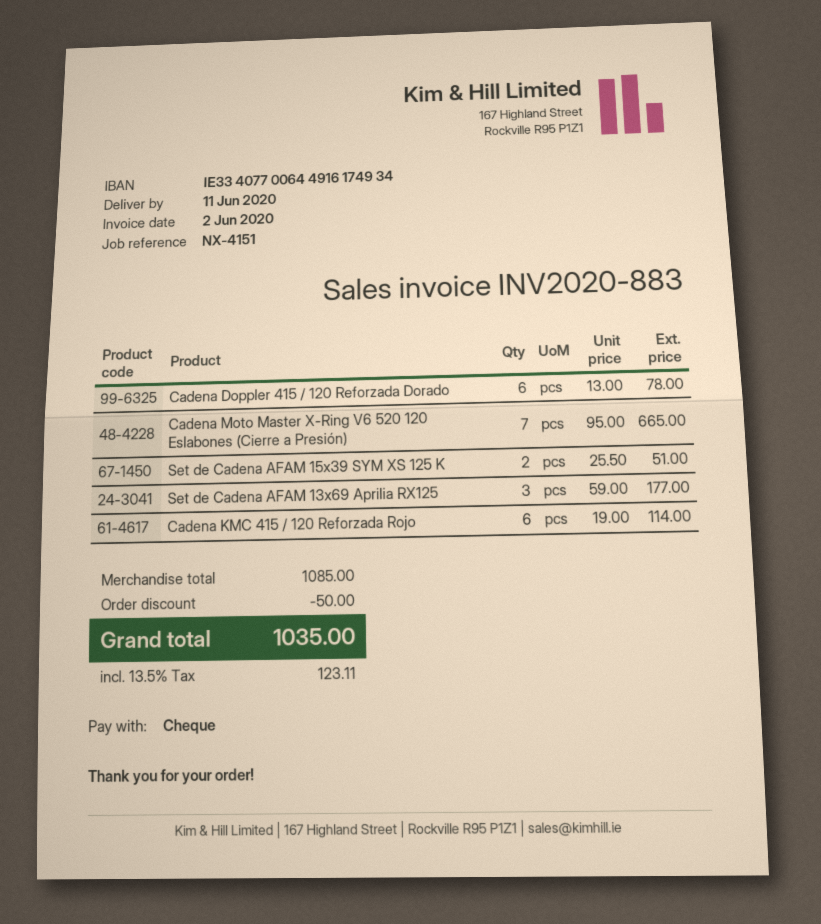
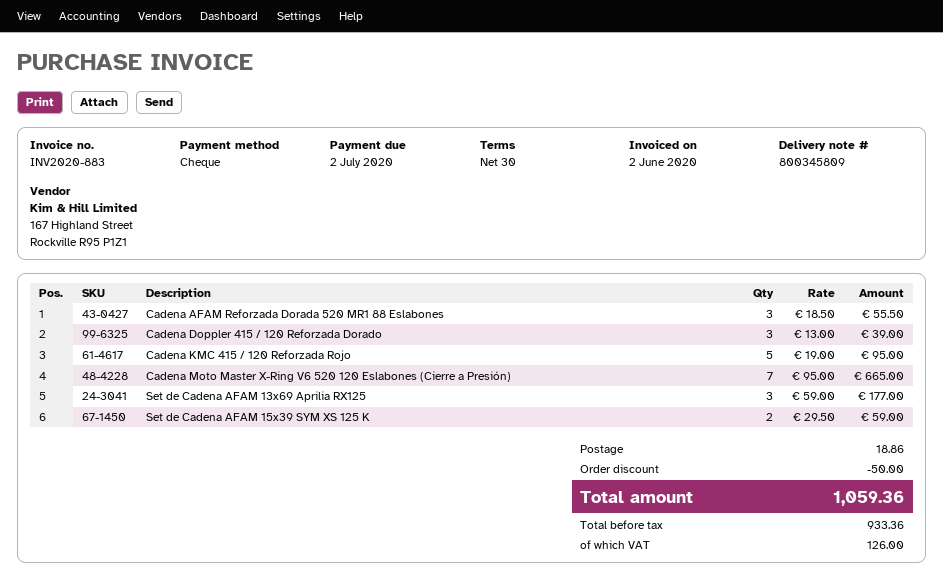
Cadena Doppler 415 / 120 Reforzada Dorado: 6 x 13.00 = 78.00 -> 3 x 13.00 = 39.00
Set de Cadena AFAM 15x39 SYM XS 125 K: 2 x 25.50 = 51.00 -> 2 x 29.50 = 59.00
Cadena KMC 415 / 120 Reforzada Rojo: 6 x 19.00 = 114.00 -> 5 x 19.00 = 95.00
Cadena AFAM Reforzada Dorada 520 MR1 88 Eslabones: none -> 3 x 18.50 = 55.50
shipping: none -> 18.86
tax: 123.11 -> 126.00
total: 1035.00 -> 1059.36

